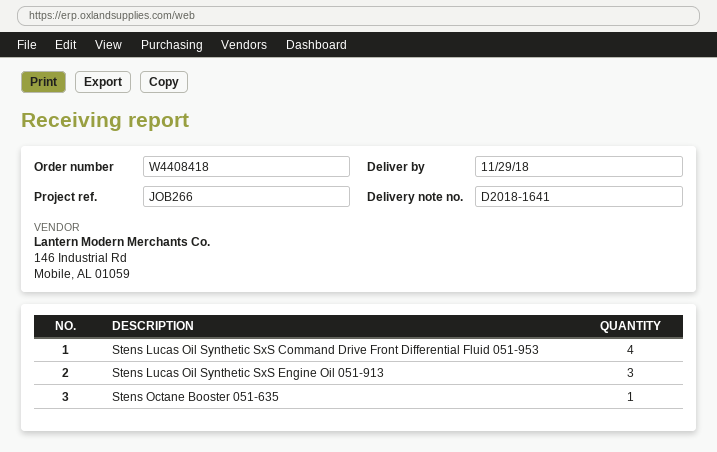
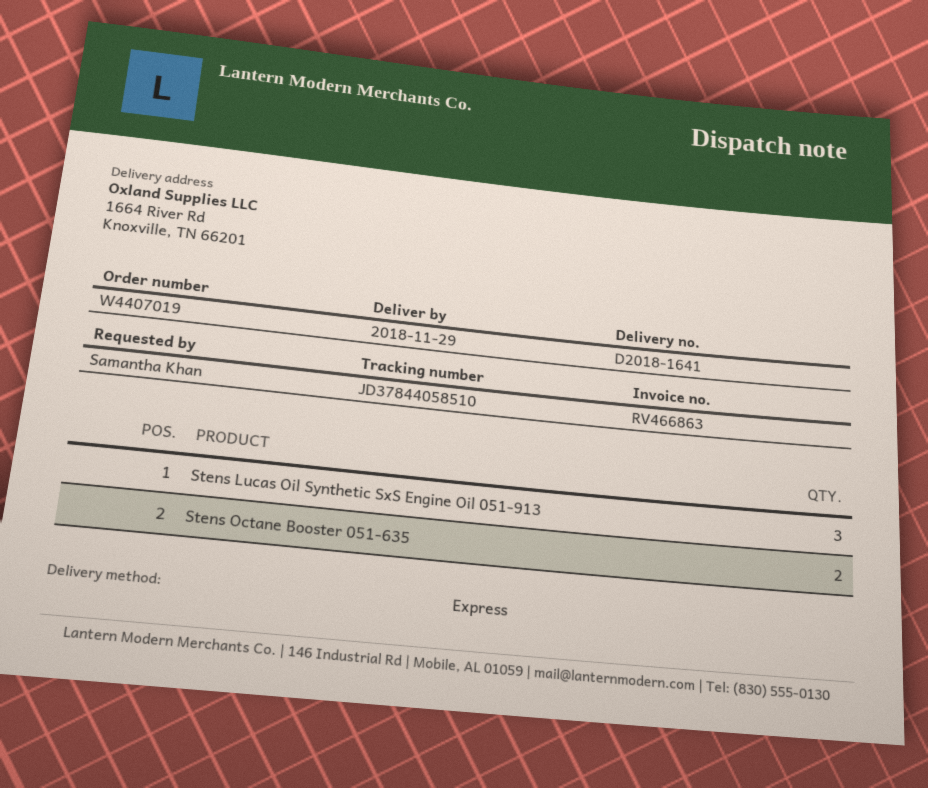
order number: W4408418 -> W4407019
Stens Lucas Oil Synthetic SxS Command Drive Front Differential Fluid 051-953: 4 -> none
Stens Octane Booster 051-635: 1 -> 2

